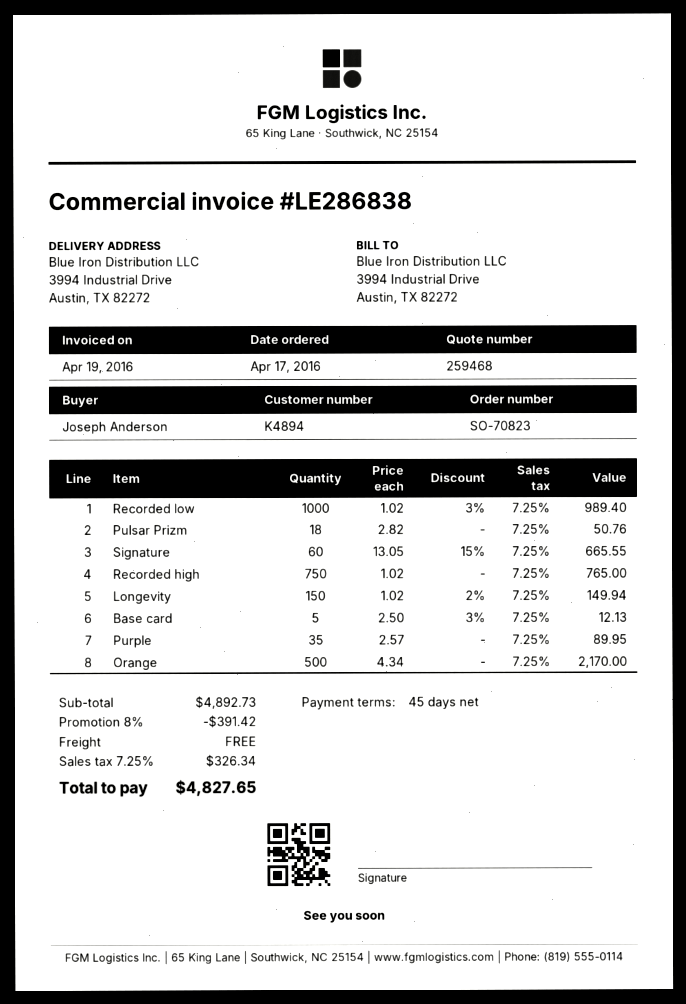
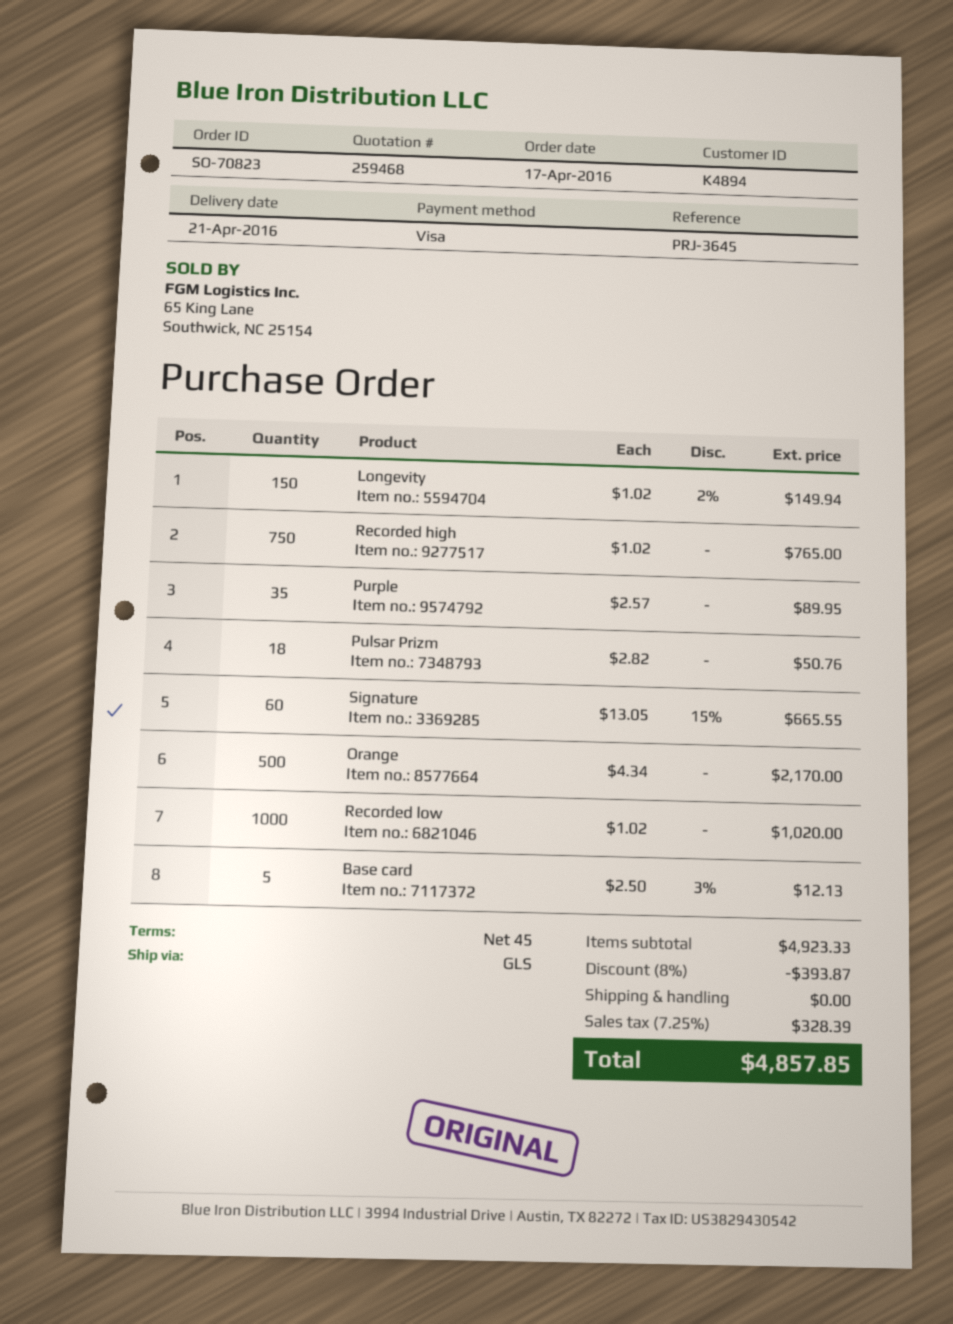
Recorded low: 1000 x 1.02 - 3% = 989.40 -> 1000 x 1.02 = 1020.00
subtotal: 4892.73 -> 4923.33
discount: 8% = 391.42 -> 8% = 393.87
tax: 7.25% = 326.34 -> 7.25% = 328.39
total: 4827.65 -> 4857.85

